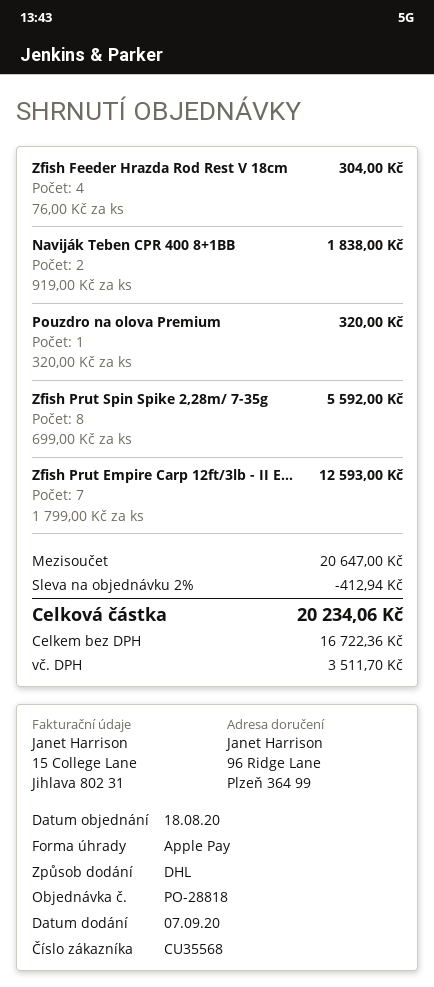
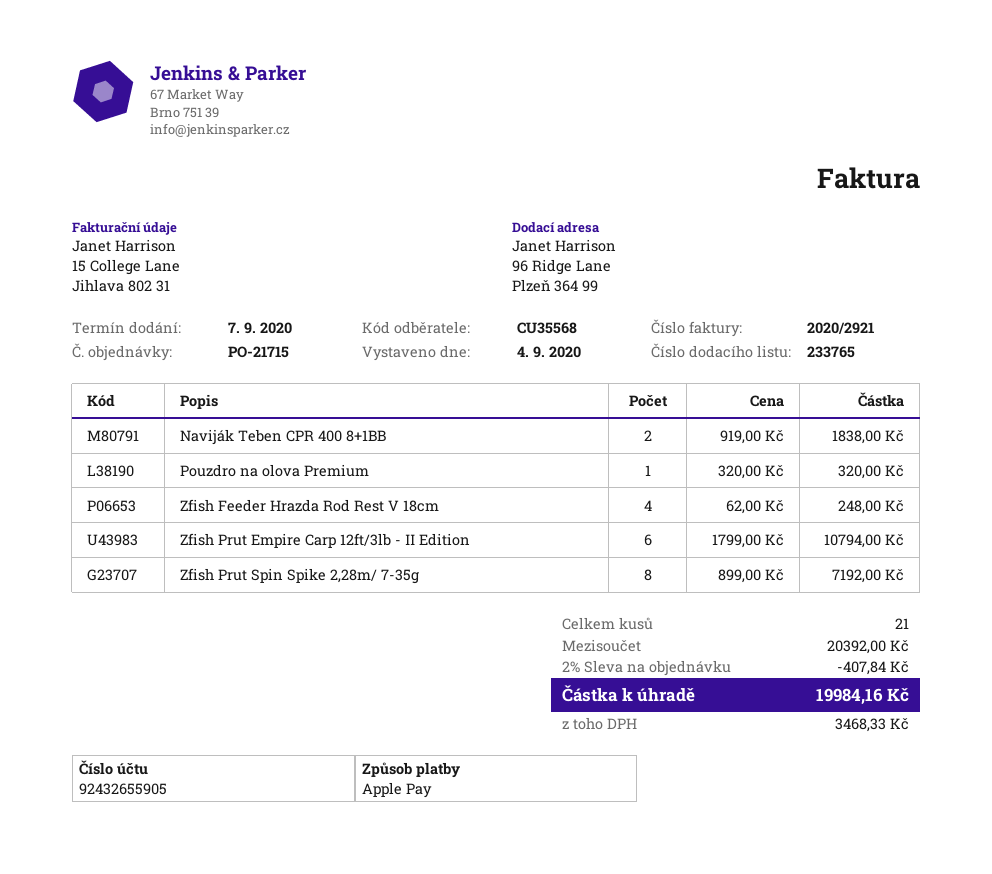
order number: PO-28818 -> PO-21715
Zfish Feeder Hrazda Rod Rest V 18cm: 4 x 76.00 = 304.00 -> 4 x 62.00 = 248.00
Zfish Prut Spin Spike 2,28m/ 7-35g: 8 x 699.00 = 5592.00 -> 8 x 899.00 = 7192.00
Zfish Prut Empire Carp 12ft/3lb - II E...: 7 x 1799.00 = 12593.00 -> 6 x 1799.00 = 10794.00
subtotal: 20647.00 -> 20392.00
discount: 2% = 412.94 -> 2% = 407.84
tax: 3511.70 -> 3468.33
total: 20234.06 -> 19984.16

